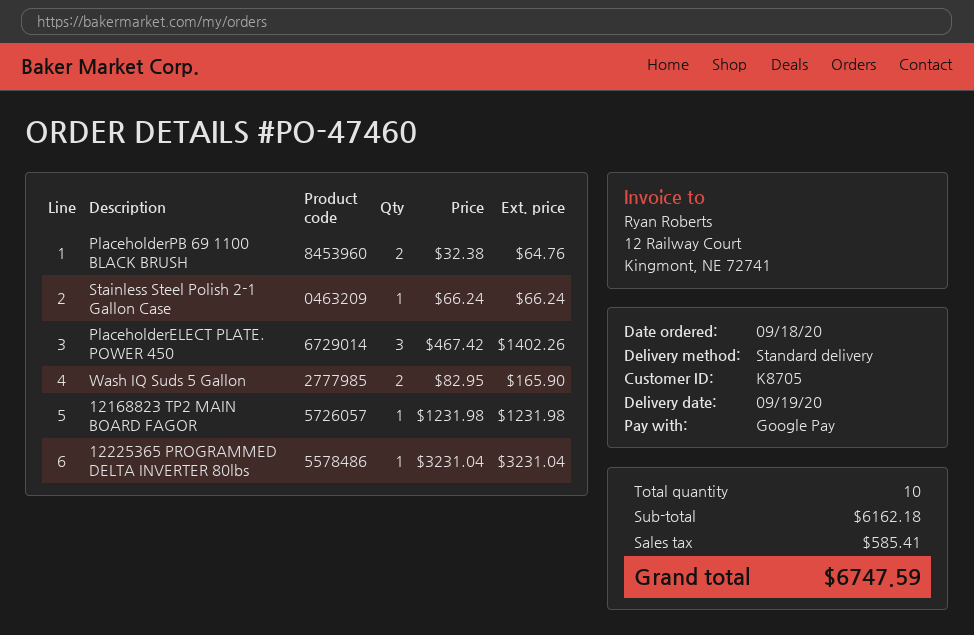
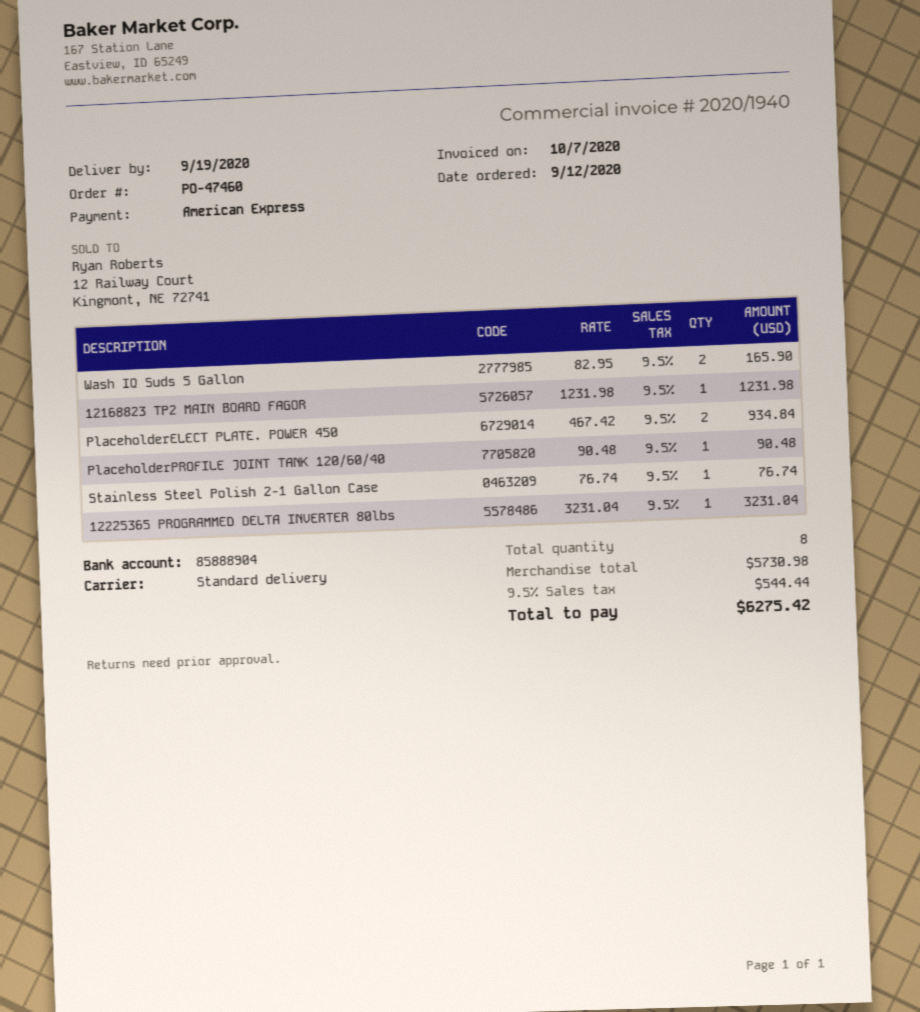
order date: 2020-09-18 -> 2020-09-12
payment method: Google Pay -> American Express
PlaceholderPB 69 1100 BLACK BRUSH: 2 x 32.38 = 64.76 -> none
Stainless Steel Polish 2-1 Gallon Case: 1 x 66.24 = 66.24 -> 1 x 76.74 = 76.74
PlaceholderELECT PLATE. POWER 450: 3 x 467.42 = 1402.26 -> 2 x 467.42 = 934.84
PlaceholderPROFILE JOINT TANK 120/60/40: none -> 1 x 90.48 = 90.48
total quantity: 10 -> 8
subtotal: 6162.18 -> 5730.98
tax: 585.41 -> 544.44
total: 6747.59 -> 6275.42

